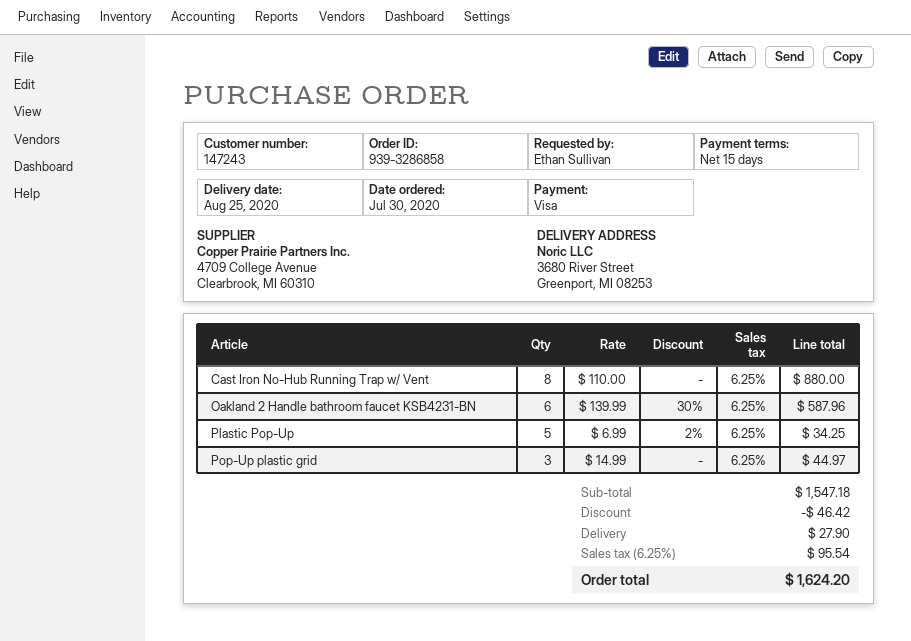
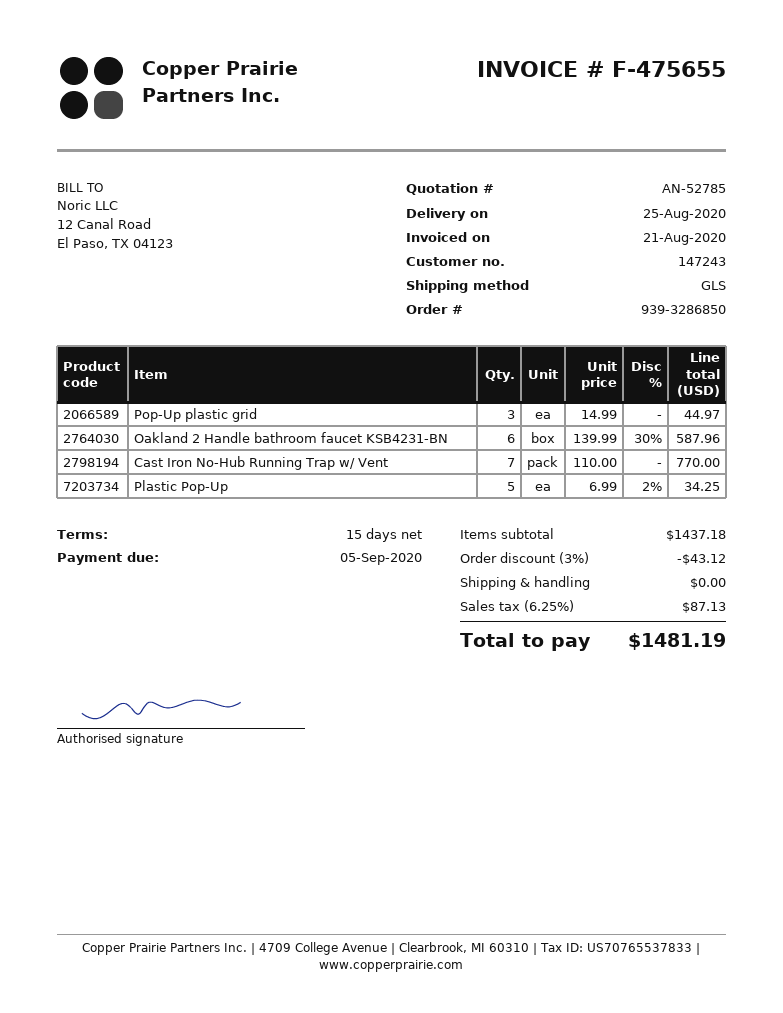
order number: 939-3286858 -> 939-3286850
Cast Iron No-Hub Running Trap w/ Vent: 8 x 110.00 = 880.00 -> 7 x 110.00 = 770.00
subtotal: 1547.18 -> 1437.18
discount: 46.42 -> 43.12
shipping: 27.90 -> 0.00
tax: 6.25% = 95.54 -> 6.25% = 87.13
total: 1624.20 -> 1481.19

